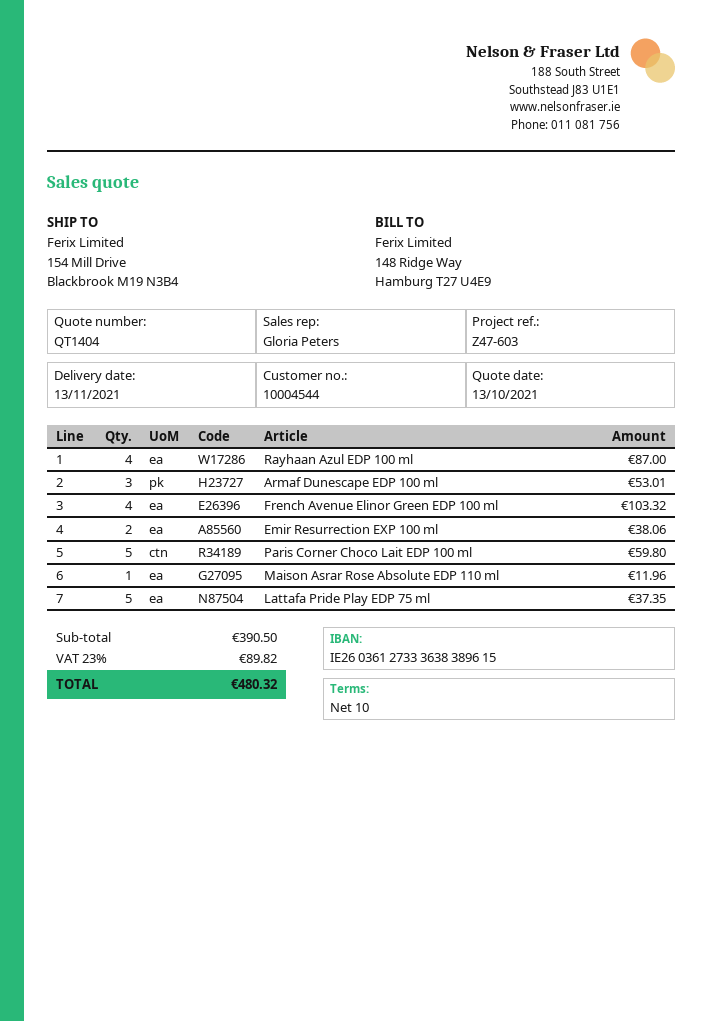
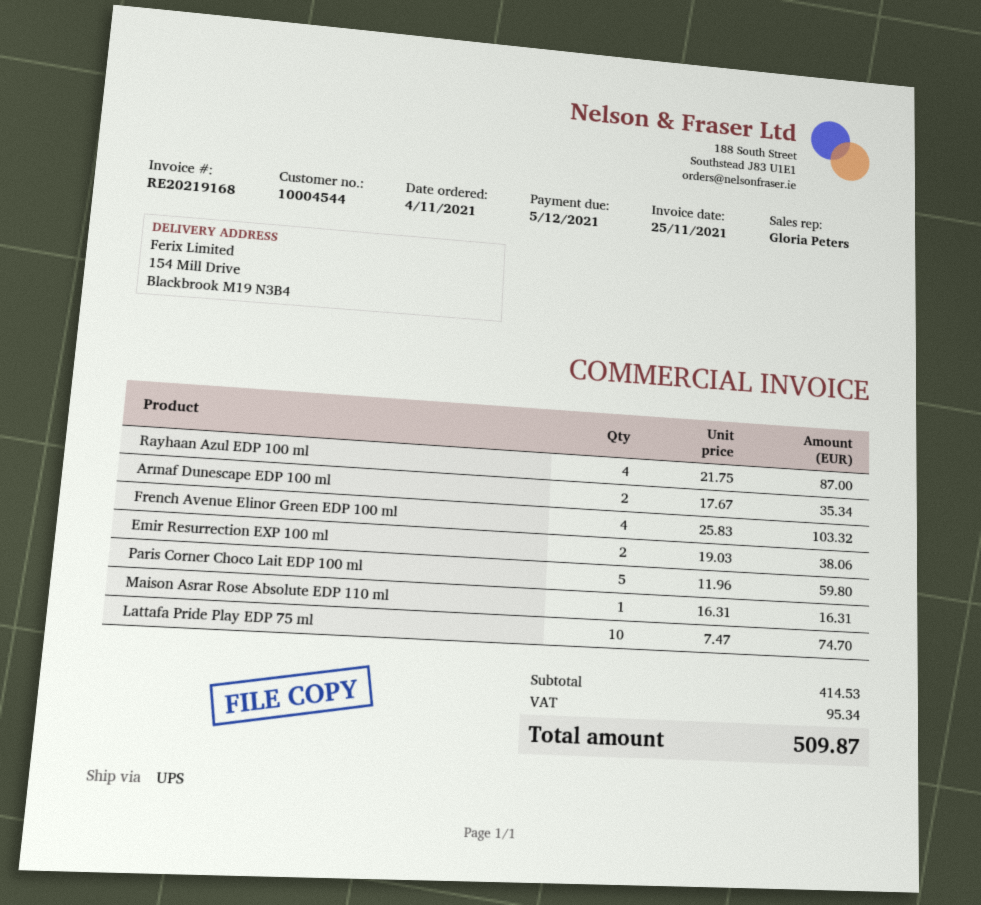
Armaf Dunescape EDP 100 ml: 3 for 53.01 -> 2 for 35.34
Maison Asrar Rose Absolute EDP 110 ml: 1 for 11.96 -> 1 for 16.31
Lattafa Pride Play EDP 75 ml: 5 for 37.35 -> 10 for 74.70
subtotal: 390.50 -> 414.53
tax: 89.82 -> 95.34
total: 480.32 -> 509.87

